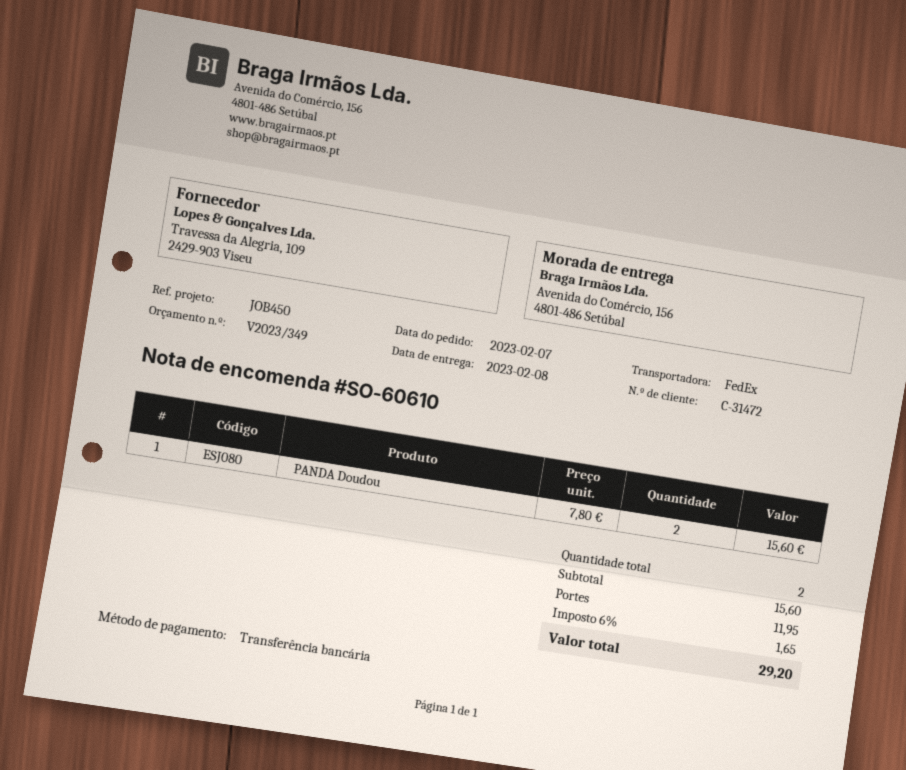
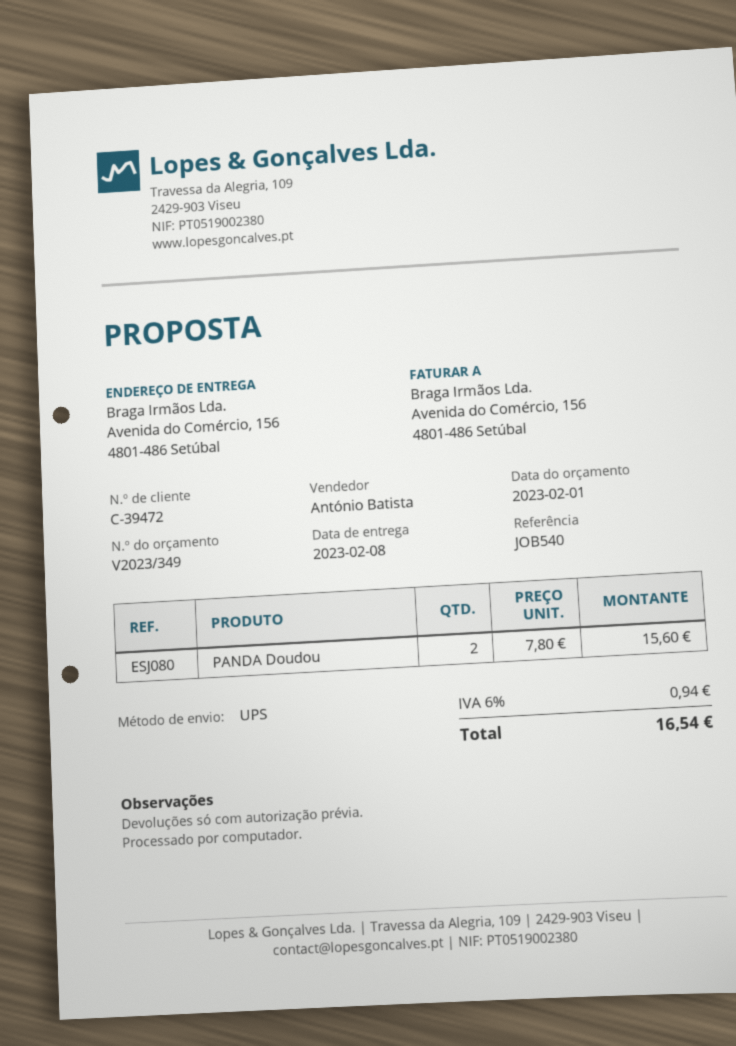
customer number: C-31472 -> C-39472
reference: JOB450 -> JOB540
shipping method: FedEx -> UPS
shipping: 11.95 -> none
tax: 6% = 1.65 -> 6% = 0.94
total: 29.20 -> 16.54

